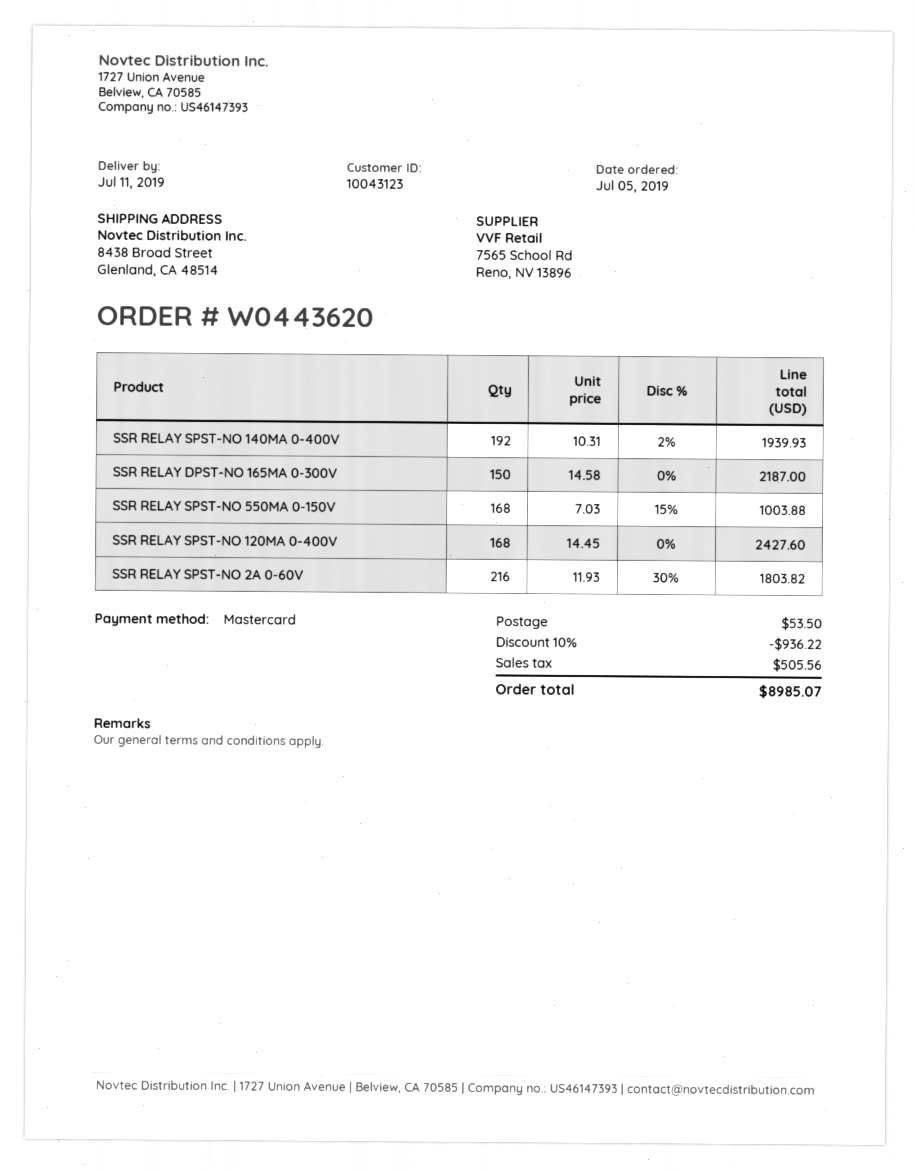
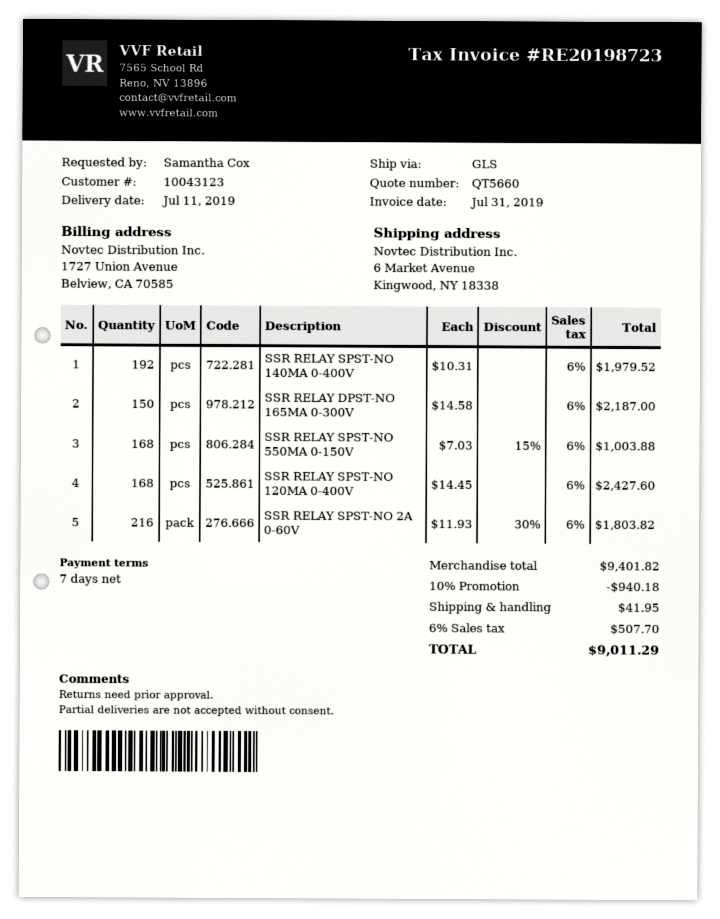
ship to: 8438 Broad Street, Glenland, CA 48514 -> 6 Market Avenue, Kingwood, NY 18338
SSR RELAY SPST-NO 140MA 0-400V: 192 x 10.31 - 2% = 1939.93 -> 192 x 10.31 = 1979.52
discount: 10% = 936.22 -> 10% = 940.18
shipping: 53.50 -> 41.95
tax: 505.56 -> 507.70
total: 8985.07 -> 9011.29

